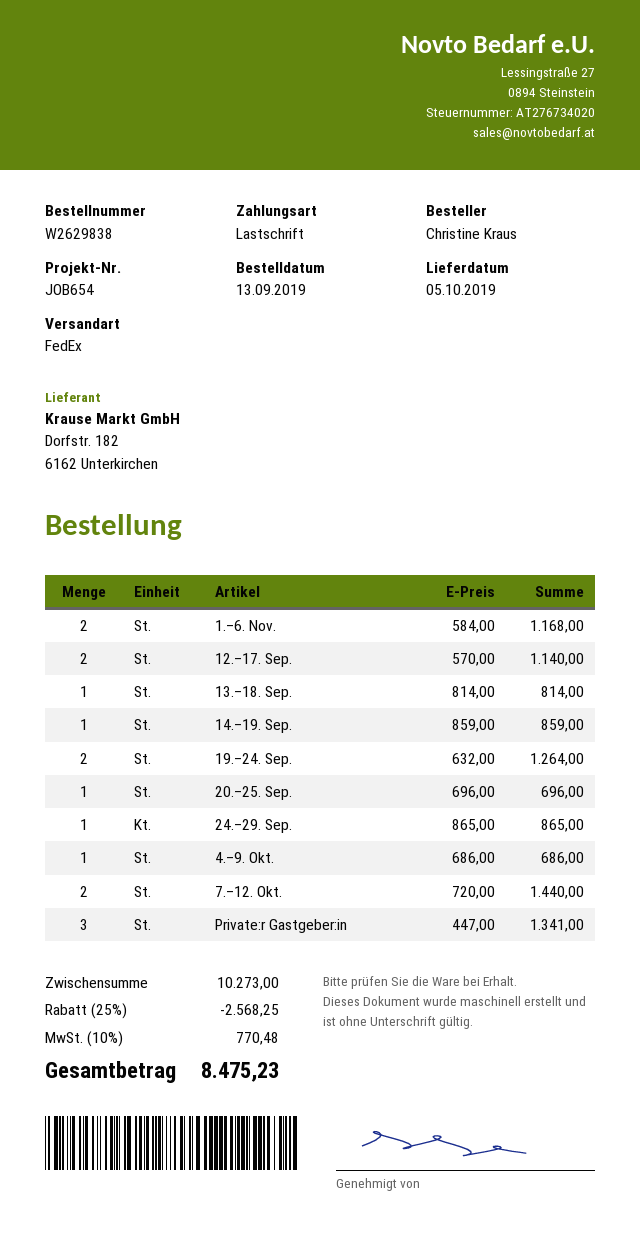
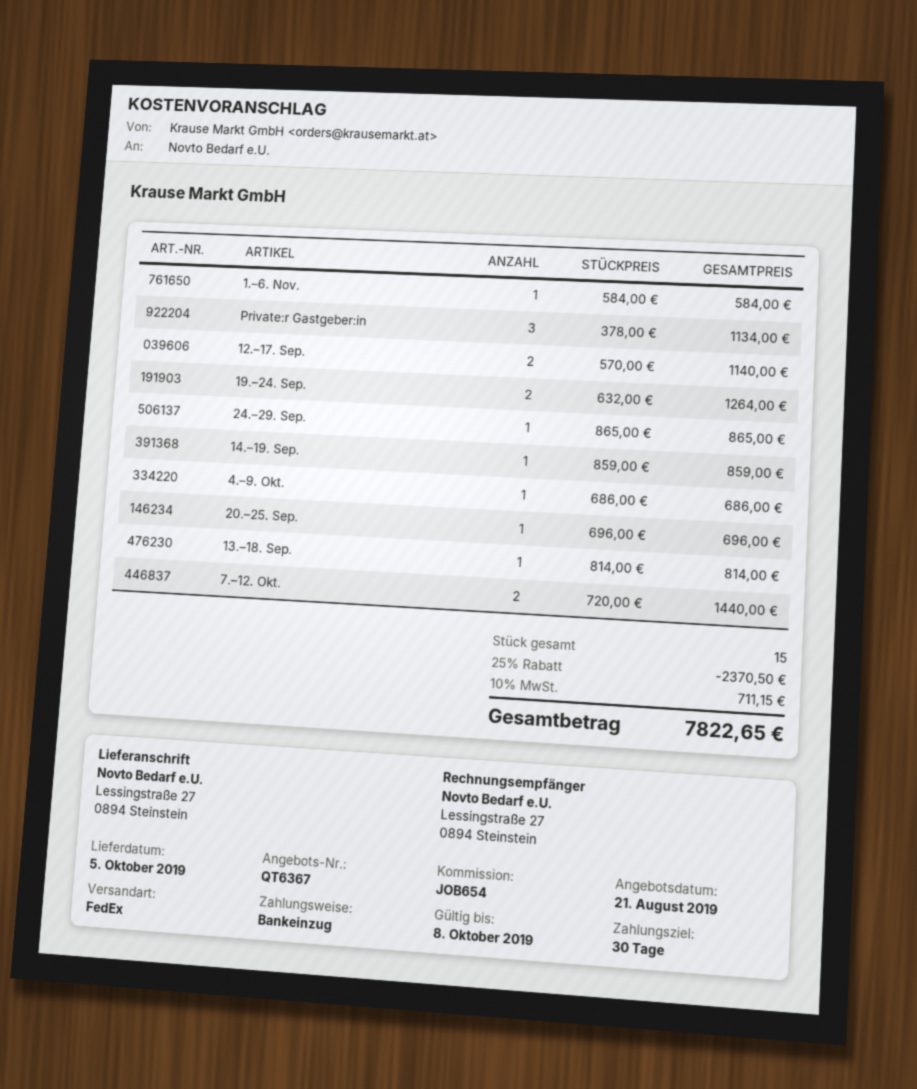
1.–6. Nov.: 2 x 584.00 = 1168.00 -> 1 x 584.00 = 584.00
Private:r Gastgeber:in: 3 x 447.00 = 1341.00 -> 3 x 378.00 = 1134.00
discount: 25% = 2568.25 -> 25% = 2370.50
tax: 10% = 770.48 -> 10% = 711.15
total: 8475.23 -> 7822.65

